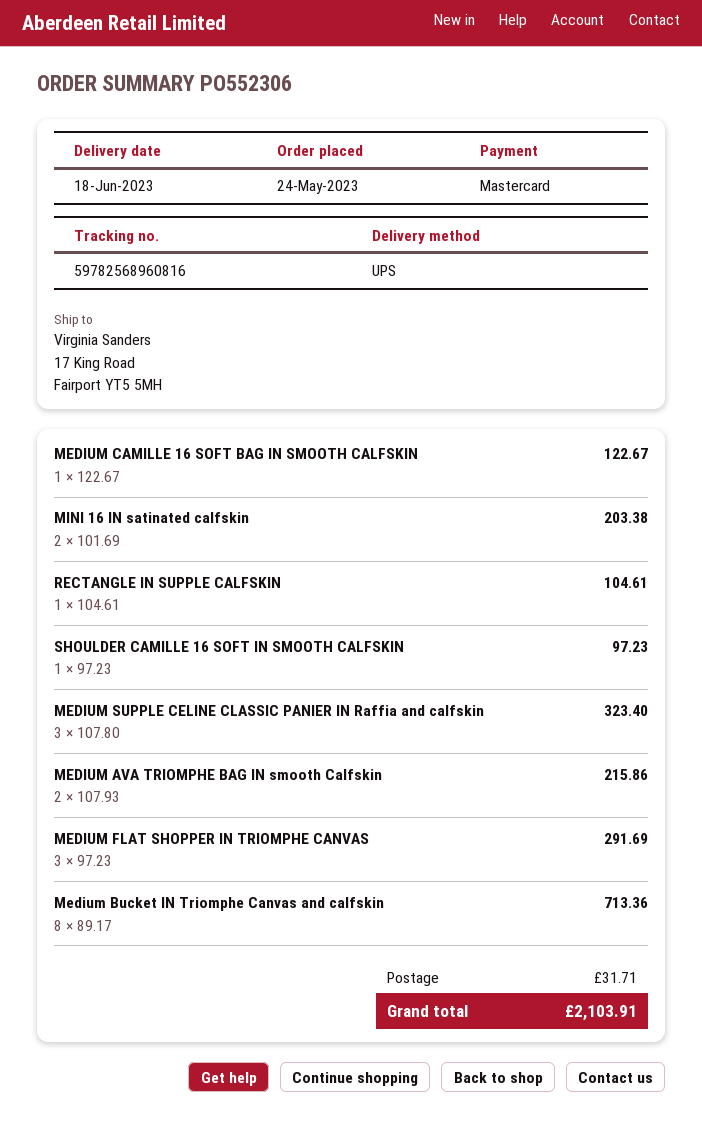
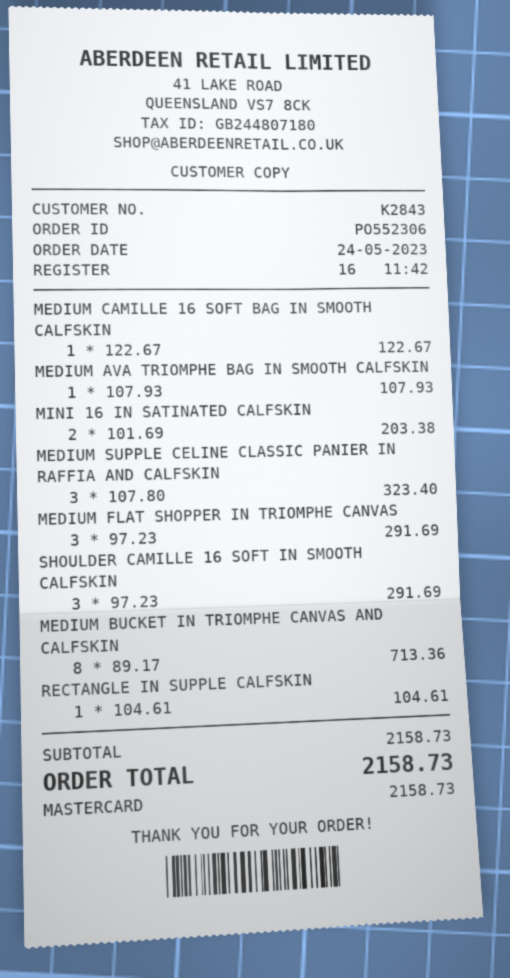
SHOULDER CAMILLE 16 SOFT IN SMOOTH CALFSKIN: 1 x 97.23 = 97.23 -> 3 x 97.23 = 291.69
MEDIUM AVA TRIOMPHE BAG IN smooth Calfskin: 2 x 107.93 = 215.86 -> 1 x 107.93 = 107.93
shipping: 31.71 -> none
total: 2103.91 -> 2158.73

